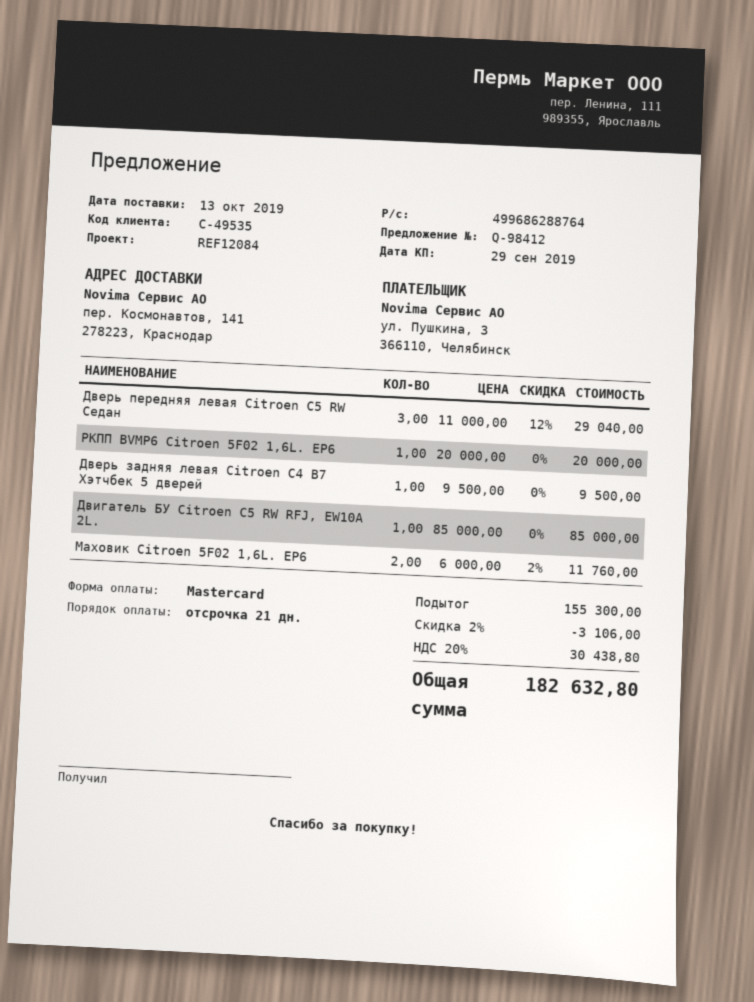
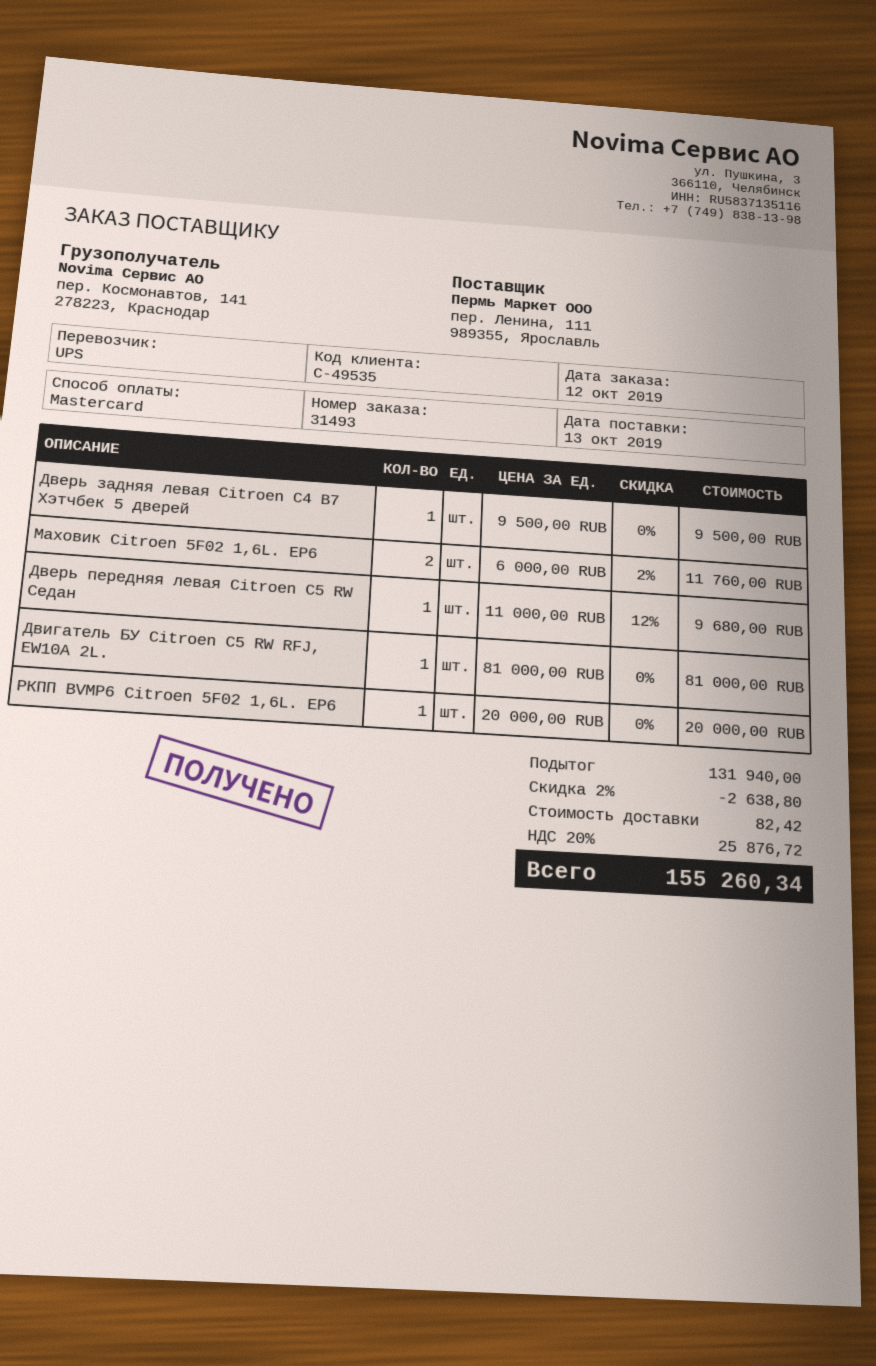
Дверь передняя левая Citroen C5 RW Седан: 3 x 11000.00 - 12% = 29040.00 -> 1 x 11000.00 - 12% = 9680.00
Двигатель БУ Citroen C5 RW RFJ, EW10A 2L.: 1 x 85000.00 = 85000.00 -> 1 x 81000.00 = 81000.00
subtotal: 155300.00 -> 131940.00
discount: 2% = 3106.00 -> 2% = 2638.80
shipping: none -> 82.42
tax: 20% = 30438.80 -> 20% = 25876.72
total: 182632.80 -> 155260.34

